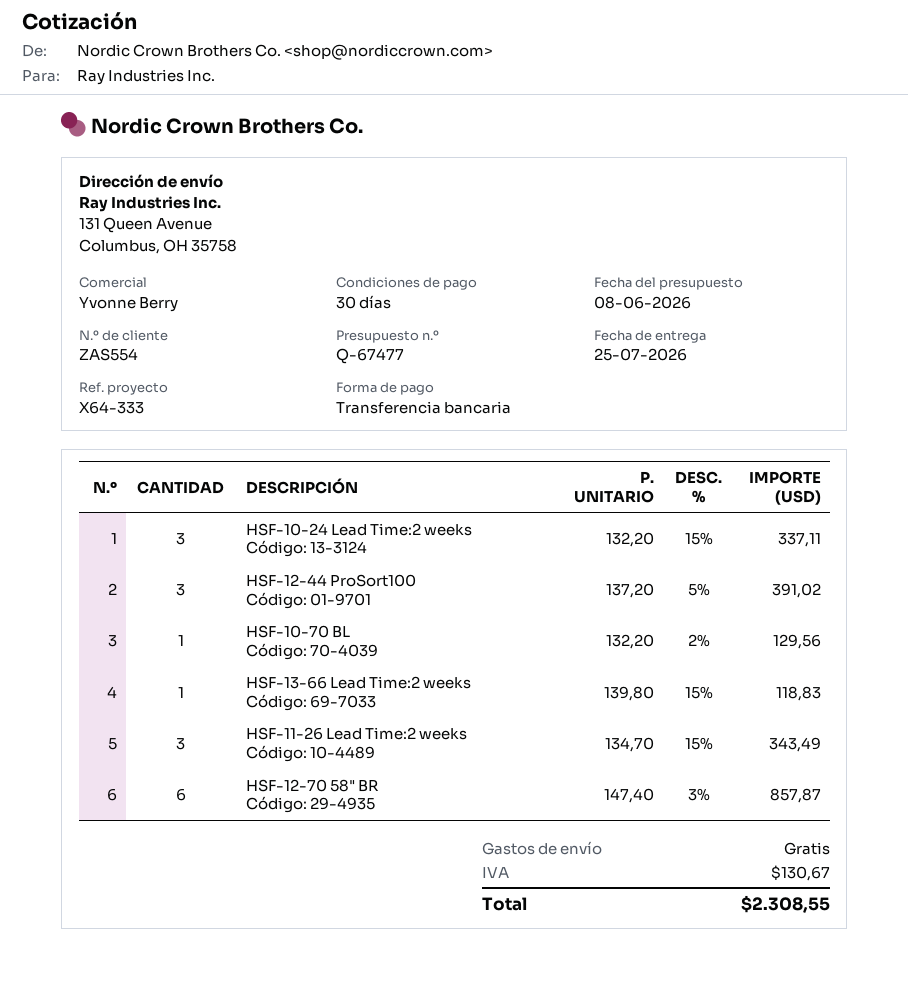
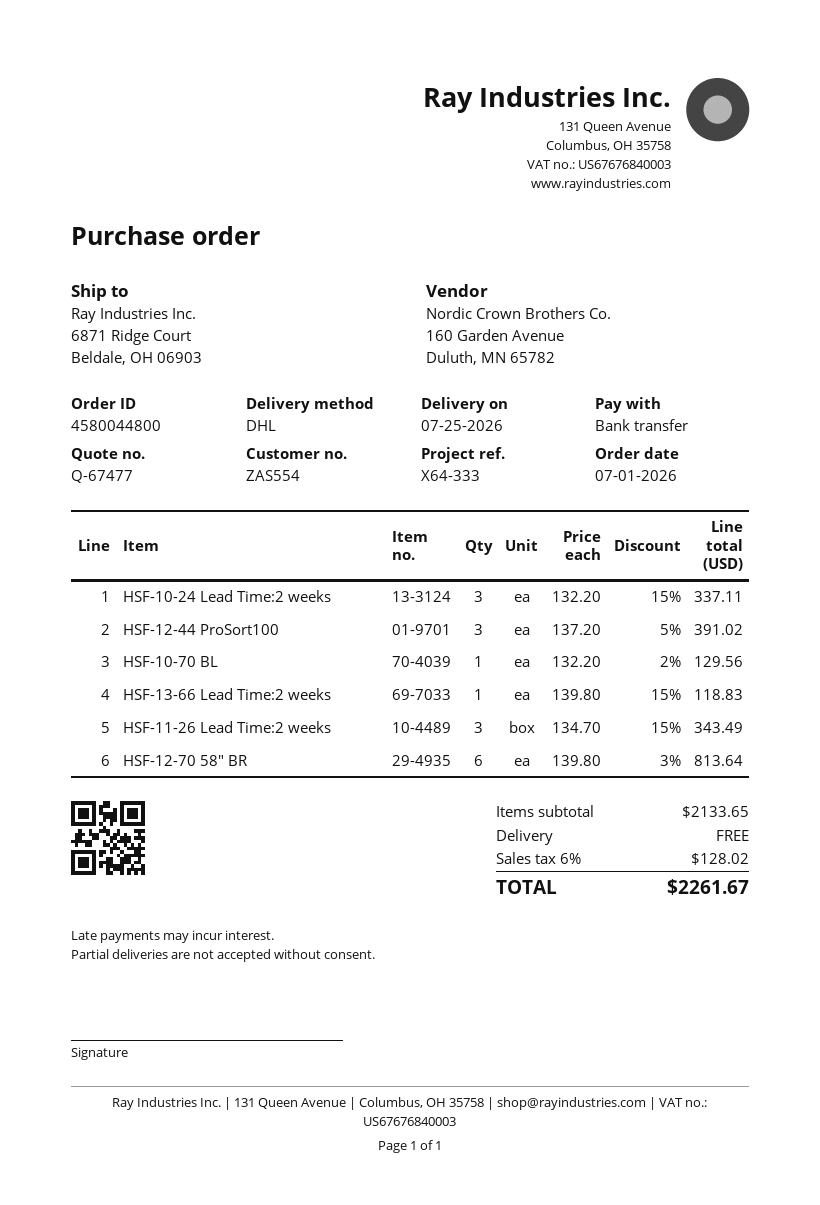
ship to: 131 Queen Avenue, Columbus, OH 35758 -> 6871 Ridge Court, Beldale, OH 06903
HSF-12-70 58" BR: 6 x 147.40 - 3% = 857.87 -> 6 x 139.80 - 3% = 813.64
tax: 130.67 -> 128.02
total: 2308.55 -> 2261.67

